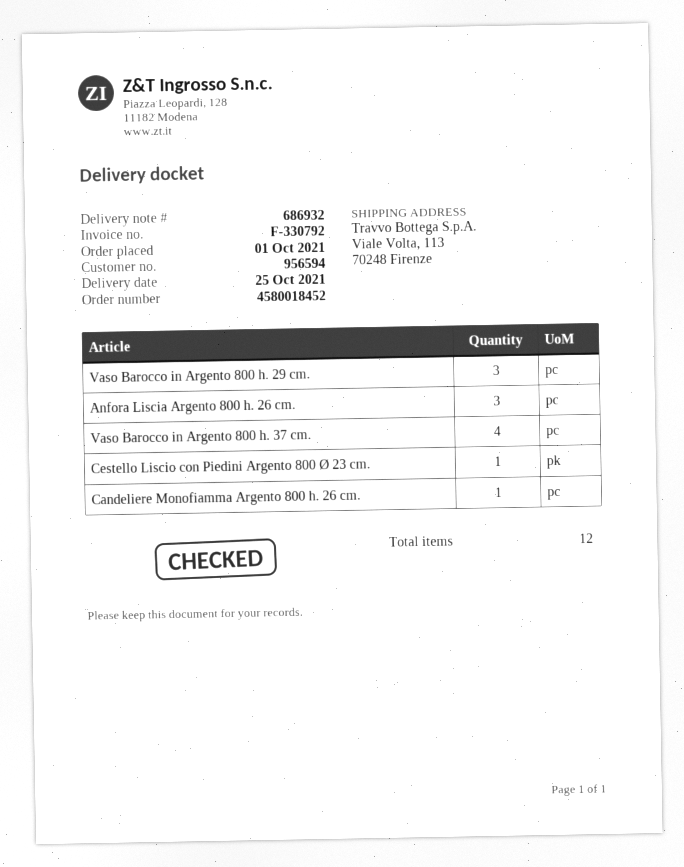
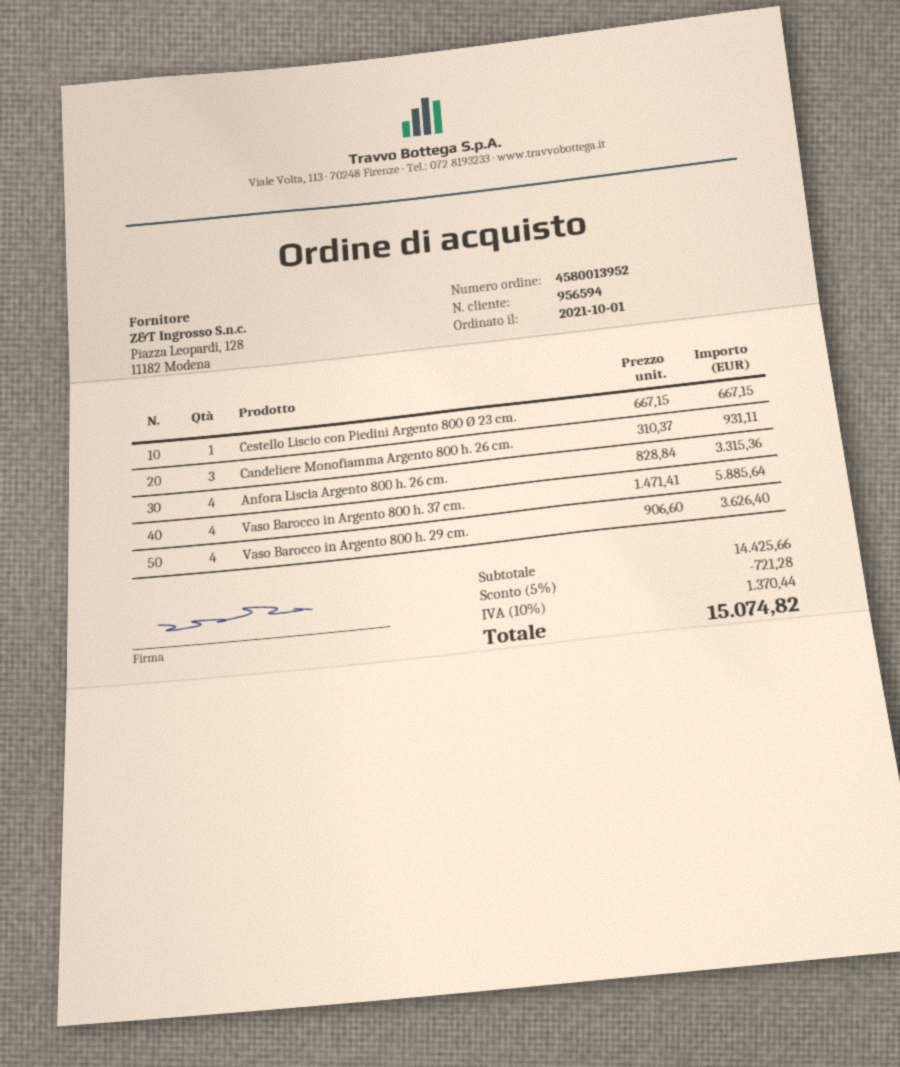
order number: 4580018452 -> 4580013952
Vaso Barocco in Argento 800 h. 29 cm.: 3 -> 4
Anfora Liscia Argento 800 h. 26 cm.: 3 -> 4
Candeliere Monofiamma Argento 800 h. 26 cm.: 1 -> 3

